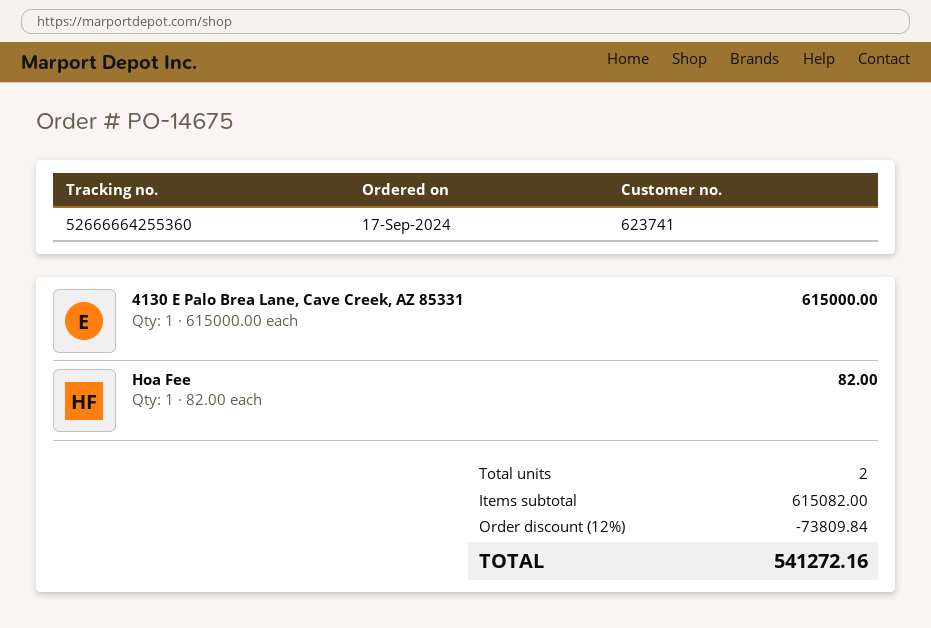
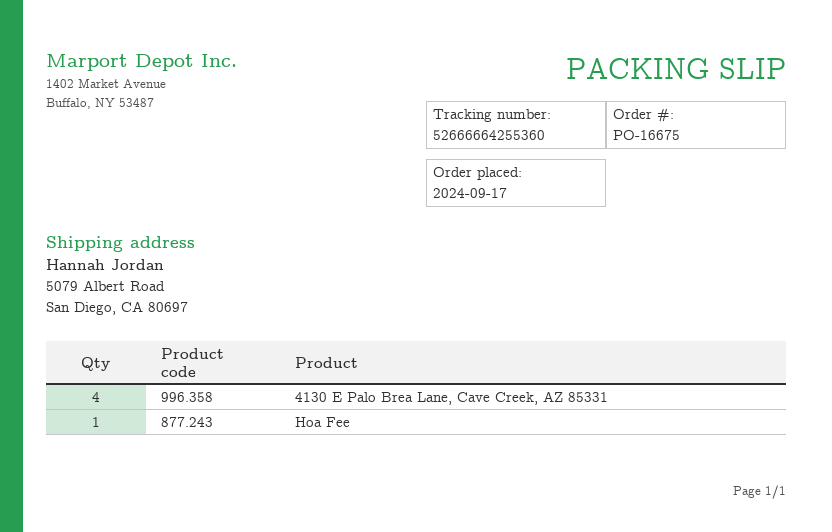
order number: PO-14675 -> PO-16675
4130 E Palo Brea Lane, Cave Creek, AZ 85331: 1 -> 4

